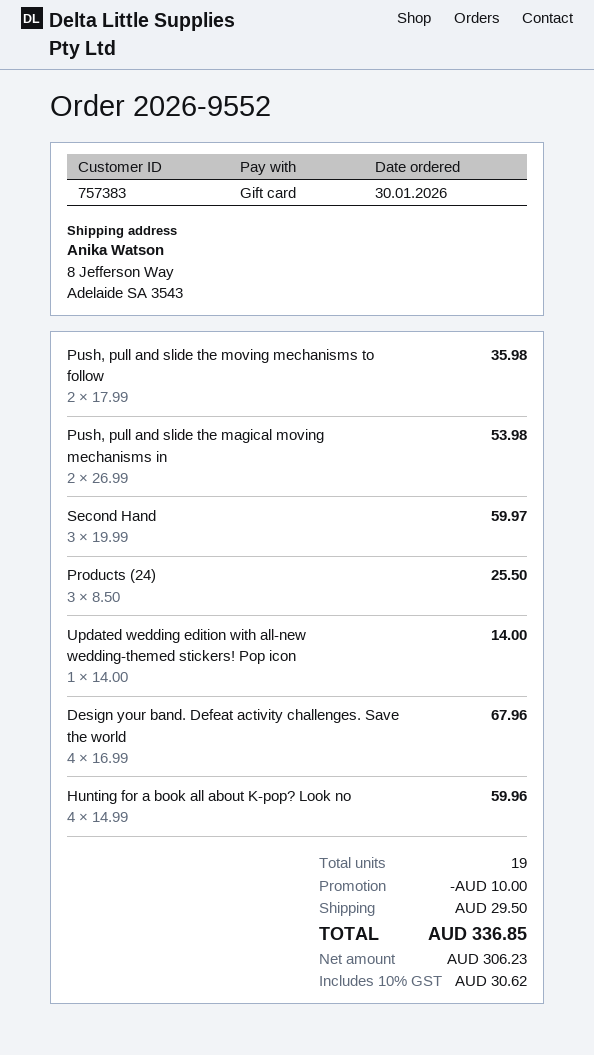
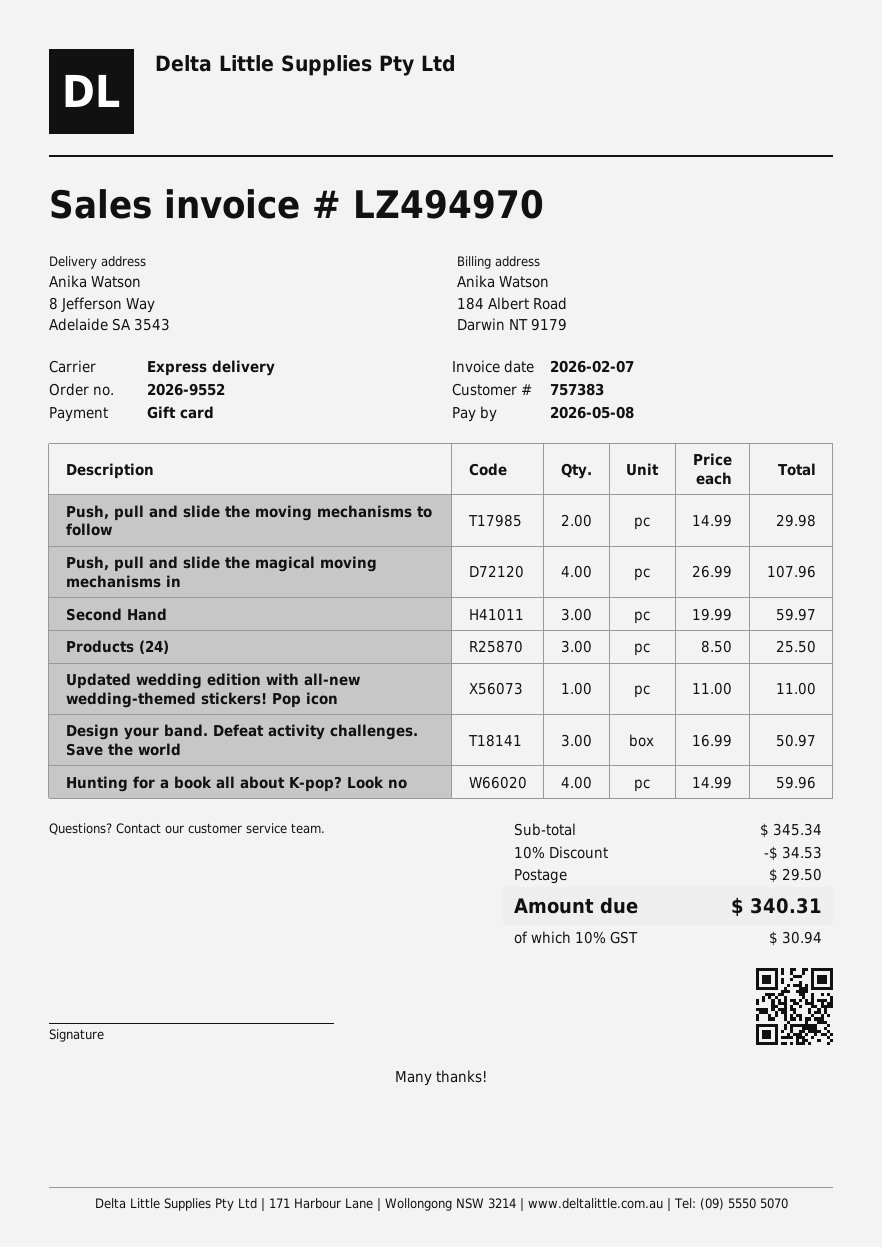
Push, pull and slide the moving mechanisms to follow: 2 x 17.99 = 35.98 -> 2 x 14.99 = 29.98
Push, pull and slide the magical moving mechanisms in: 2 x 26.99 = 53.98 -> 4 x 26.99 = 107.96
Updated wedding edition with all-new wedding-themed stickers! Pop icon: 1 x 14.00 = 14.00 -> 1 x 11.00 = 11.00
Design your band. Defeat activity challenges. Save the world: 4 x 16.99 = 67.96 -> 3 x 16.99 = 50.97
discount: 10.00 -> 34.53
tax: 10% = 30.62 -> 10% = 30.94
total: 336.85 -> 340.31

